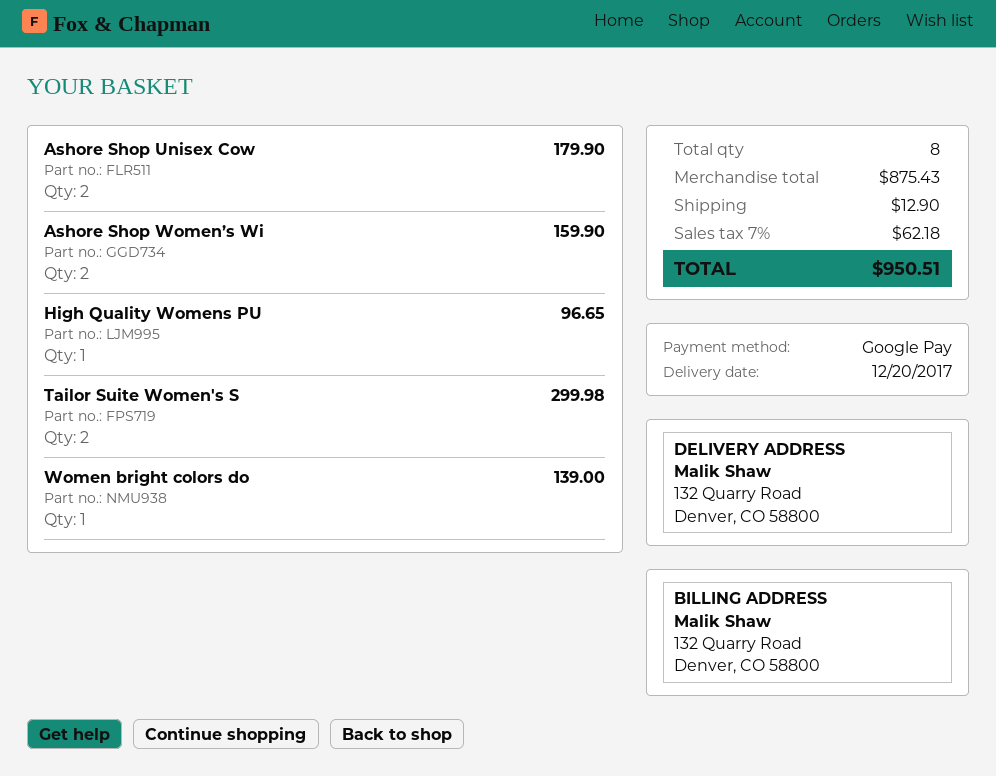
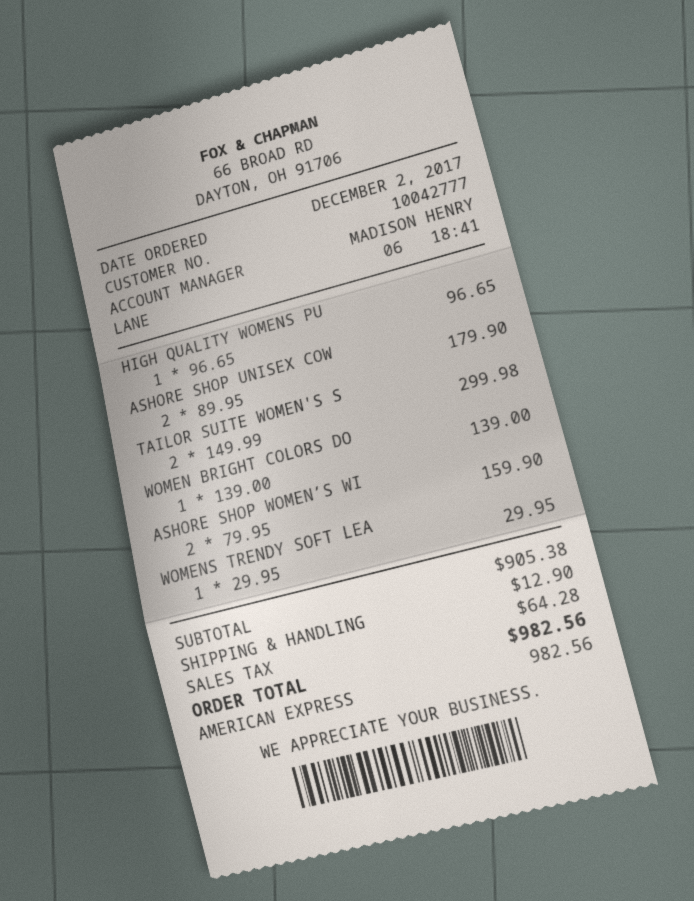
payment method: Google Pay -> American Express
WOMENS TRENDY SOFT LEA: none -> 1 for 29.95
subtotal: 875.43 -> 905.38
tax: 62.18 -> 64.28
total: 950.51 -> 982.56

